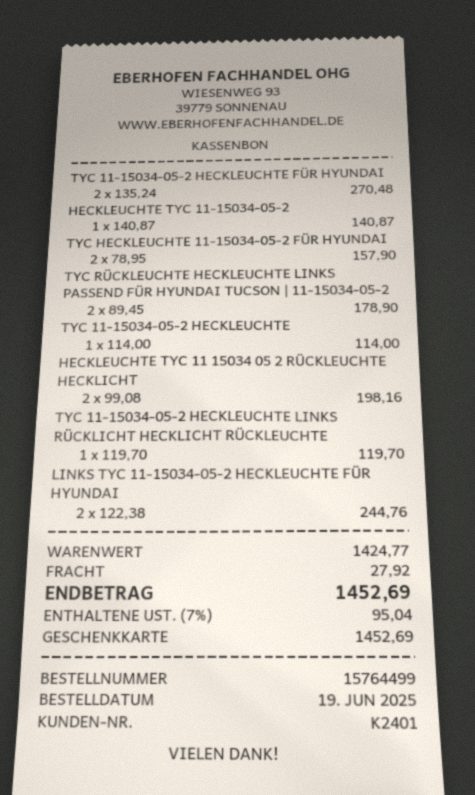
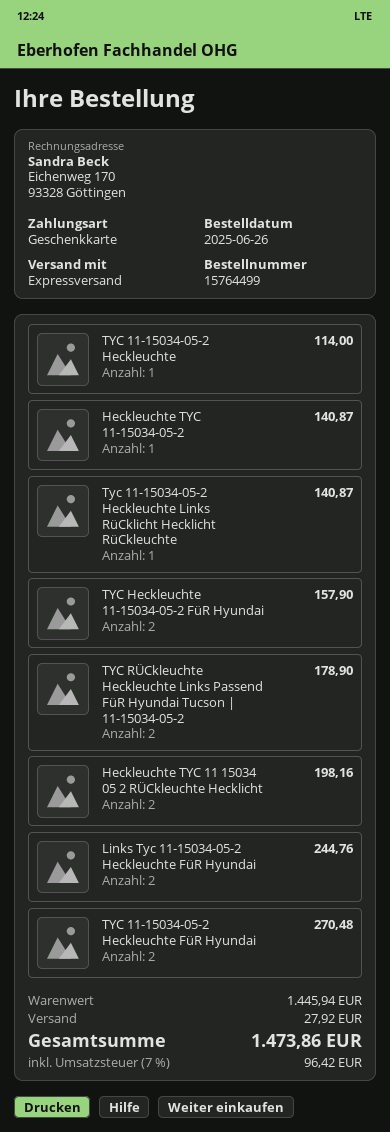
order date: 2025-06-19 -> 2025-06-26
TYC 11-15034-05-2 HECKLEUCHTE LINKS RÜCKLICHT HECKLICHT RÜCKLEUCHTE: 1 for 119.70 -> 1 for 140.87
subtotal: 1424.77 -> 1445.94
tax: 7% = 95.04 -> 7% = 96.42
total: 1452.69 -> 1473.86

